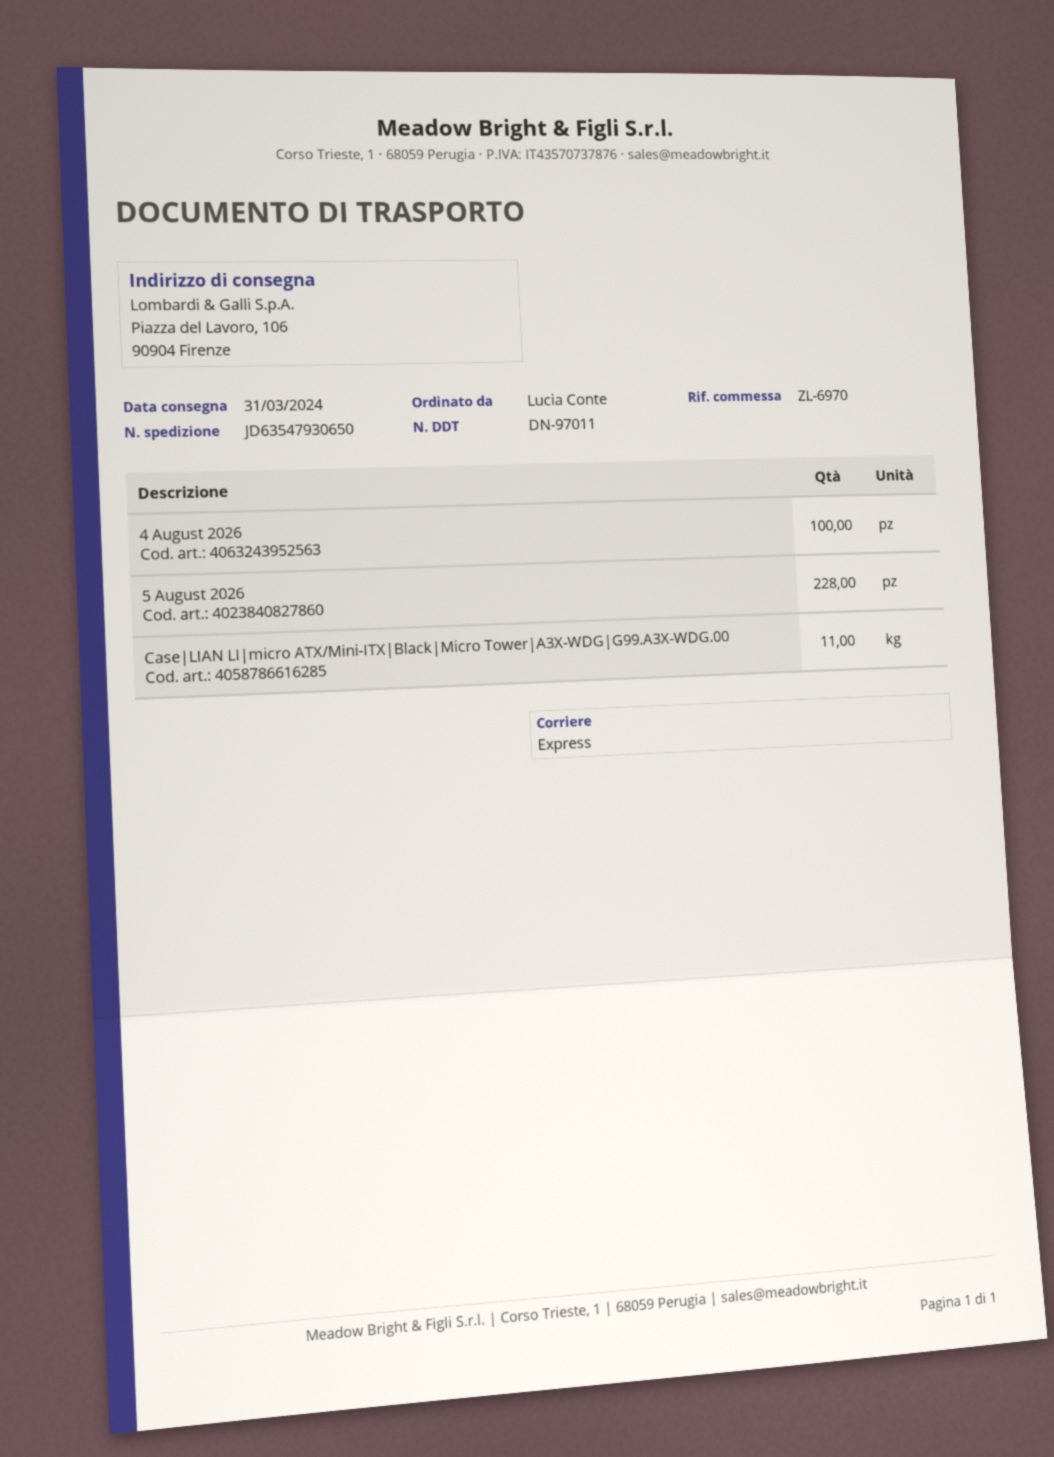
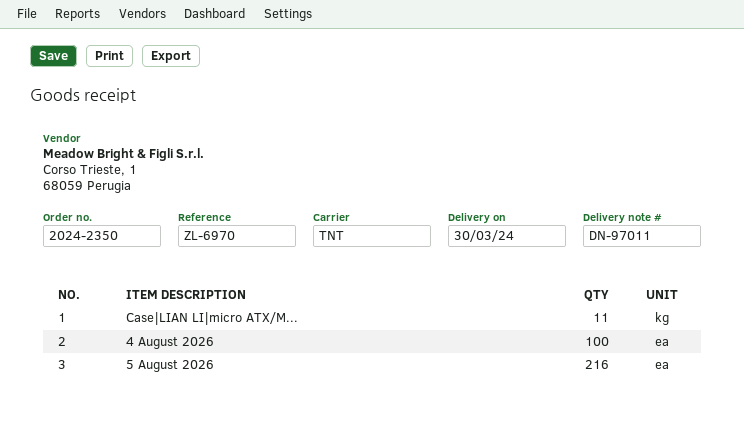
delivery date: 2024-03-31 -> 2024-03-30
shipping method: express -> TNT
5 August 2026: 228 -> 216

